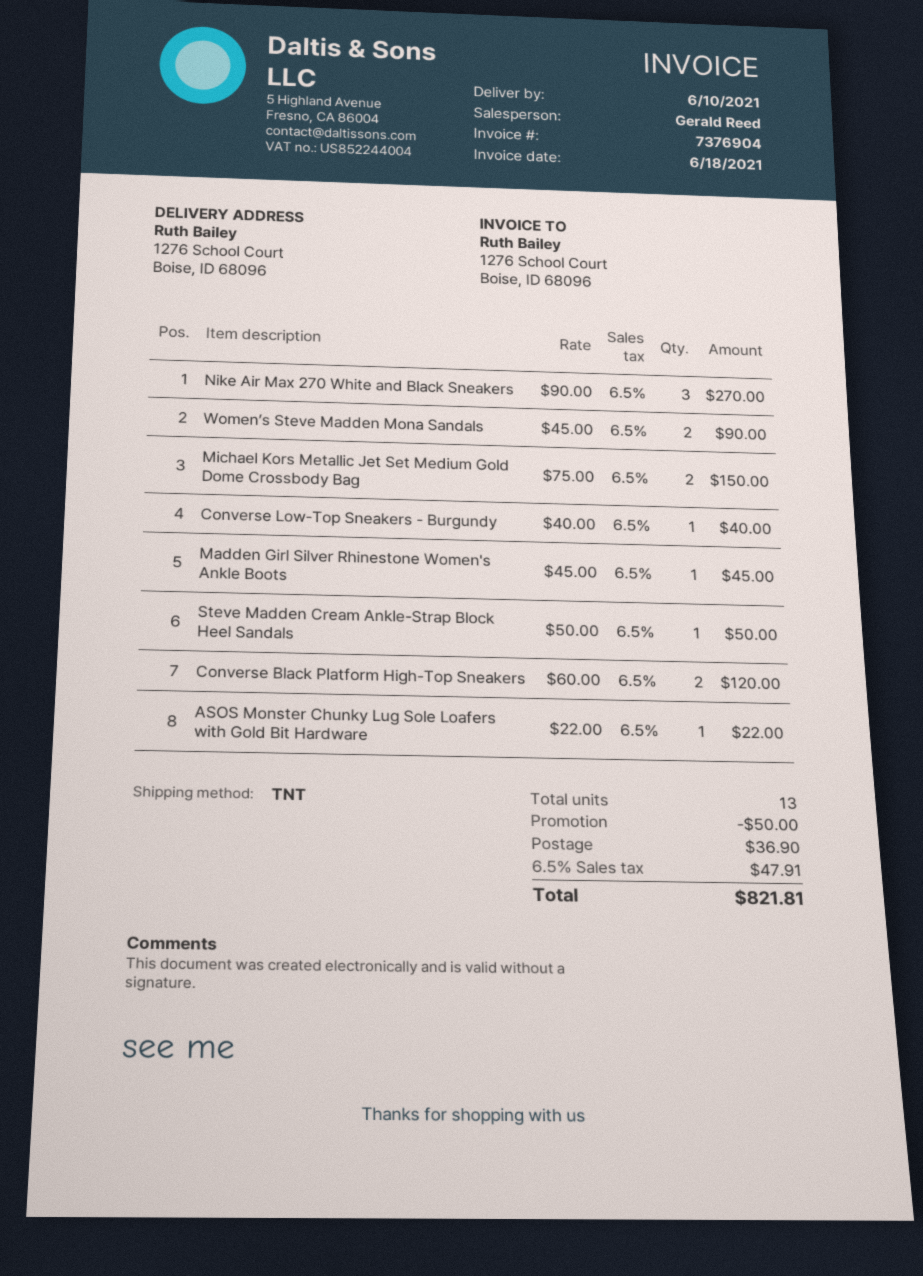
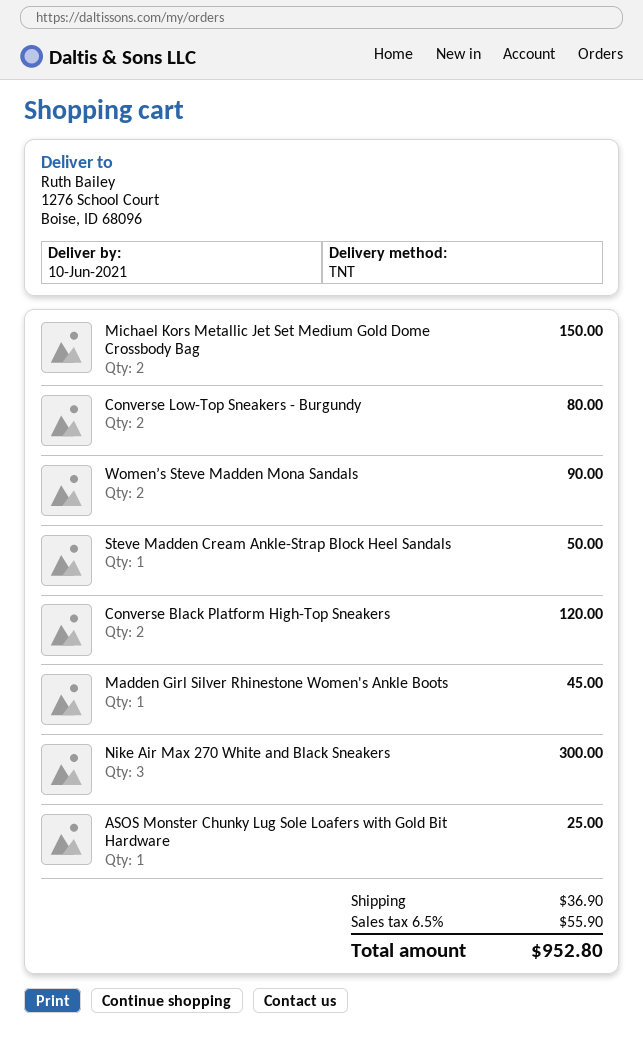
Nike Air Max 270 White and Black Sneakers: 3 for 270.00 -> 3 for 300.00
Converse Low-Top Sneakers - Burgundy: 1 for 40.00 -> 2 for 80.00
ASOS Monster Chunky Lug Sole Loafers with Gold Bit Hardware: 1 for 22.00 -> 1 for 25.00
discount: 50.00 -> none
tax: 6.5% = 47.91 -> 6.5% = 55.90
total: 821.81 -> 952.80

